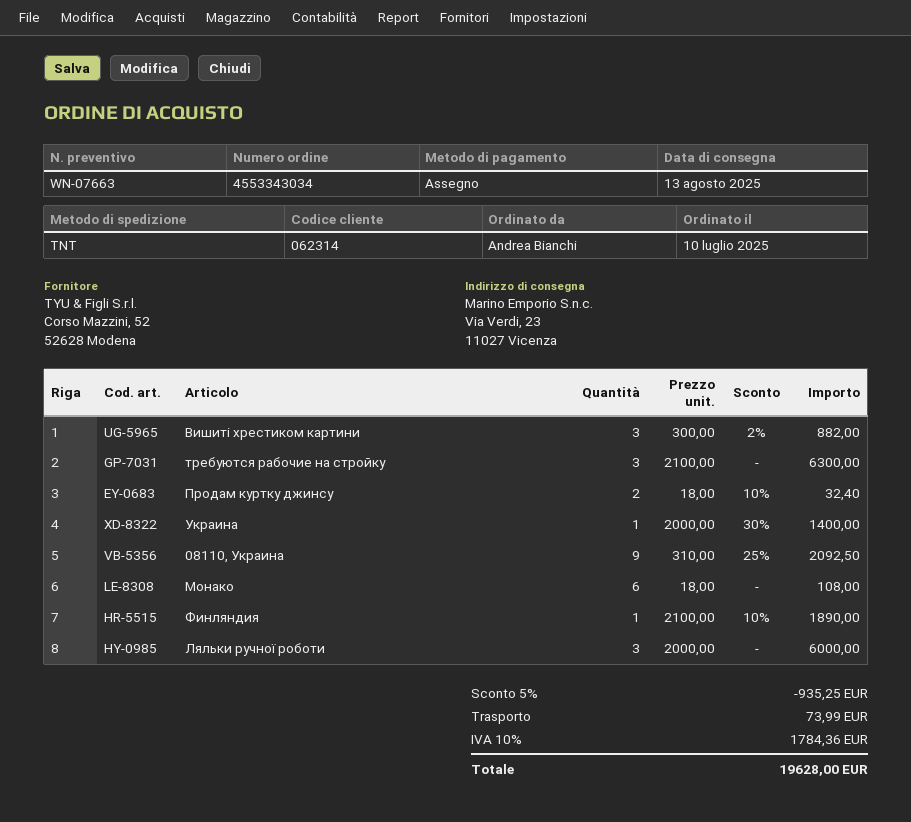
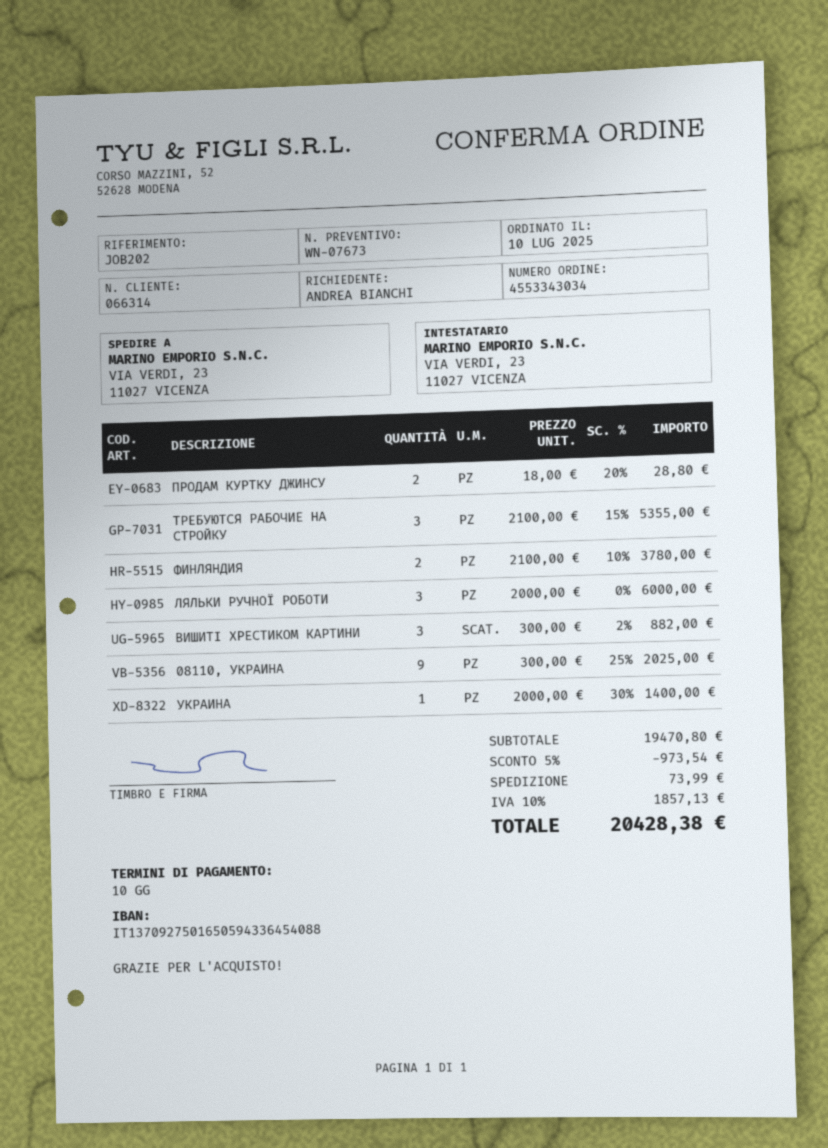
quote number: WN-07663 -> WN-07673
customer number: 062314 -> 066314
требуются рабочие на стройку: 3 x 2100.00 = 6300.00 -> 3 x 2100.00 - 15% = 5355.00
Продам куртку джинсу: 2 x 18.00 - 10% = 32.40 -> 2 x 18.00 - 20% = 28.80
08110, Украина: 9 x 310.00 - 25% = 2092.50 -> 9 x 300.00 - 25% = 2025.00
Монако: 6 x 18.00 = 108.00 -> none
Финляндия: 1 x 2100.00 - 10% = 1890.00 -> 2 x 2100.00 - 10% = 3780.00
discount: 5% = 935.25 -> 5% = 973.54
tax: 10% = 1784.36 -> 10% = 1857.13
total: 19628.00 -> 20428.38

